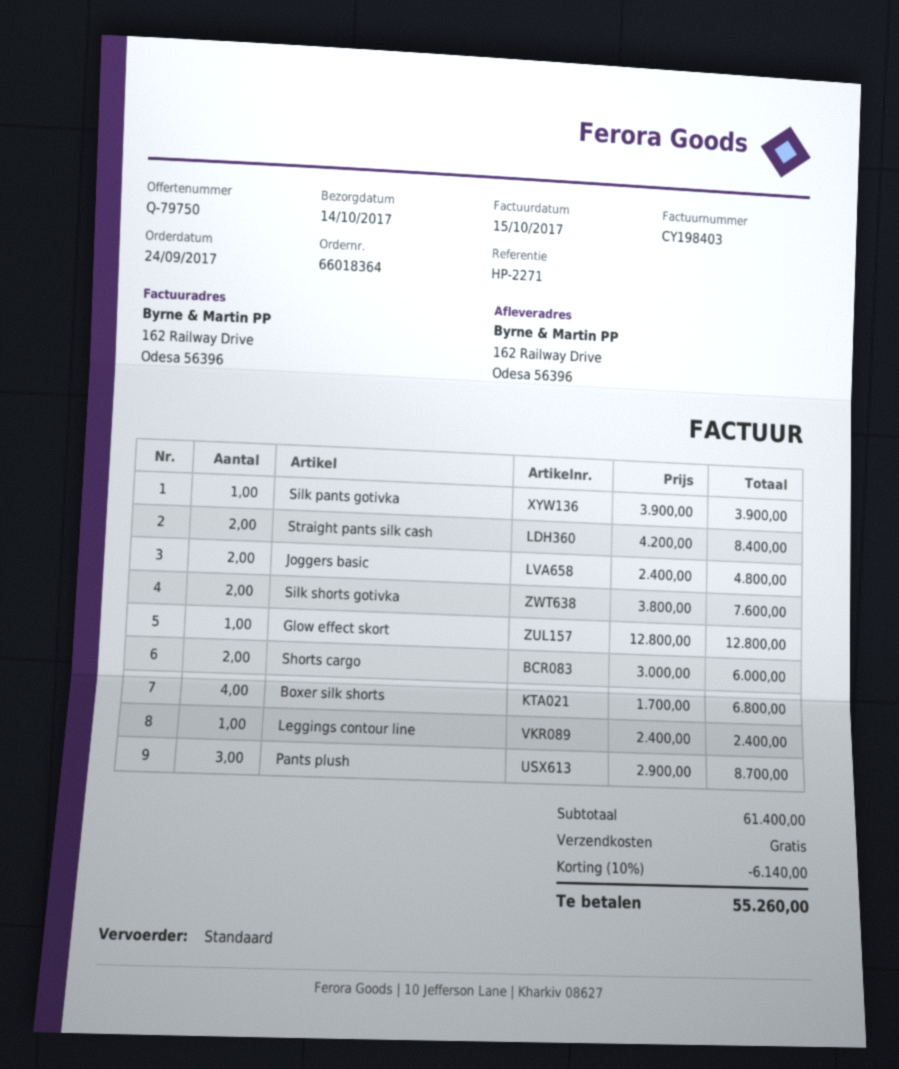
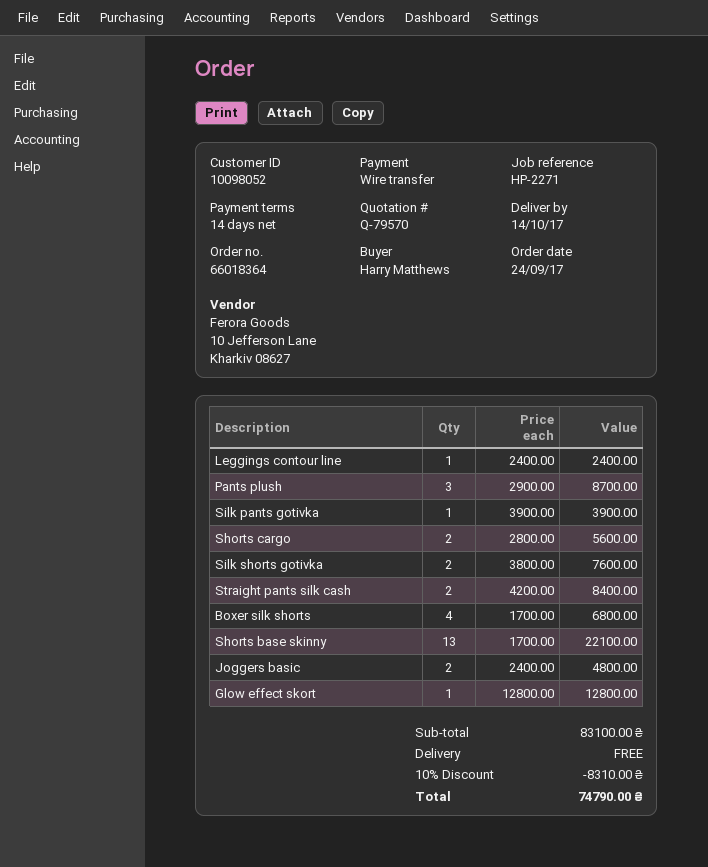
quote number: Q-79750 -> Q-79570
Shorts cargo: 2 x 3000.00 = 6000.00 -> 2 x 2800.00 = 5600.00
Shorts base skinny: none -> 13 x 1700.00 = 22100.00
subtotal: 61400.00 -> 83100.00
discount: 10% = 6140.00 -> 10% = 8310.00
total: 55260.00 -> 74790.00

